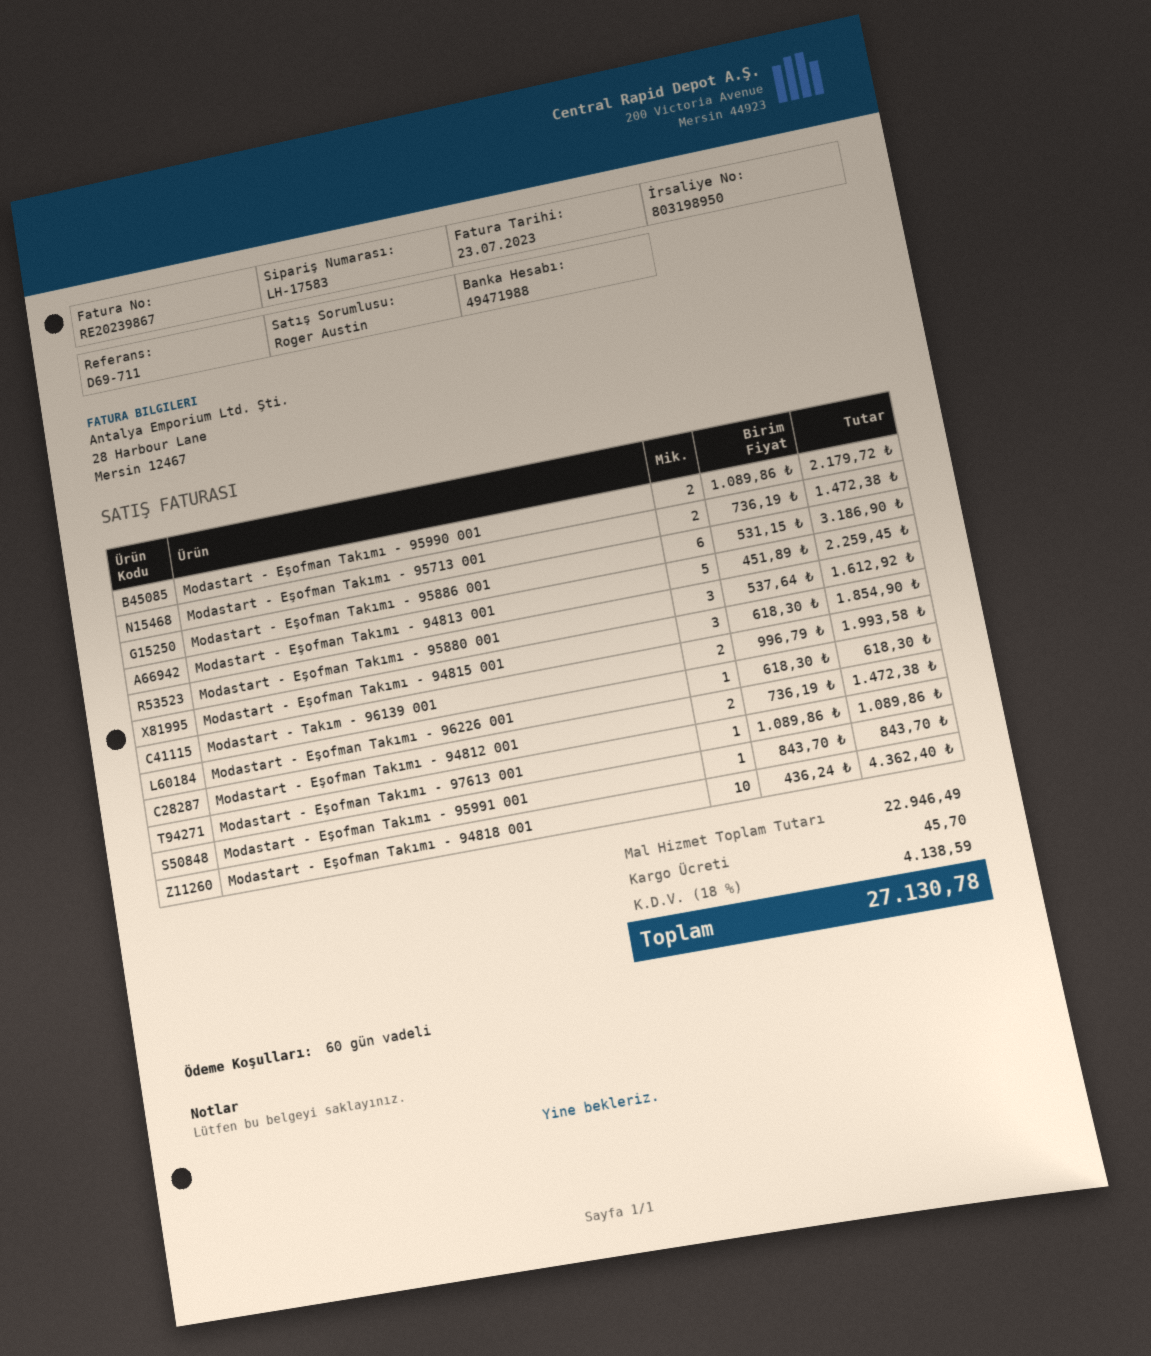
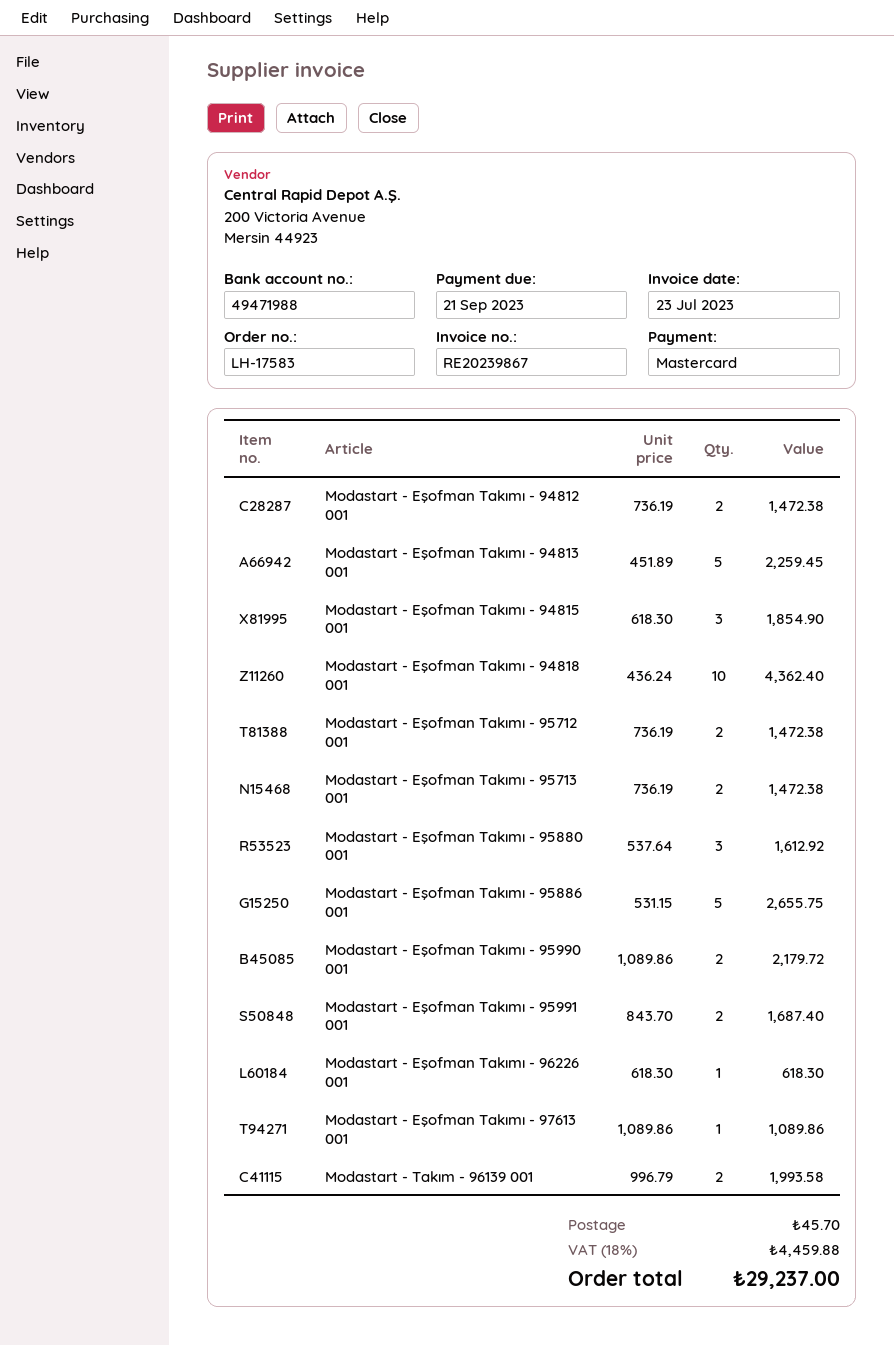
Modastart - Eşofman Takımı - 95886 001: 6 x 531.15 = 3186.90 -> 5 x 531.15 = 2655.75
Modastart - Eşofman Takımı - 95991 001: 1 x 843.70 = 843.70 -> 2 x 843.70 = 1687.40
Modastart - Eşofman Takımı - 95712 001: none -> 2 x 736.19 = 1472.38
tax: 18% = 4138.59 -> 18% = 4459.88
total: 27130.78 -> 29237.00

